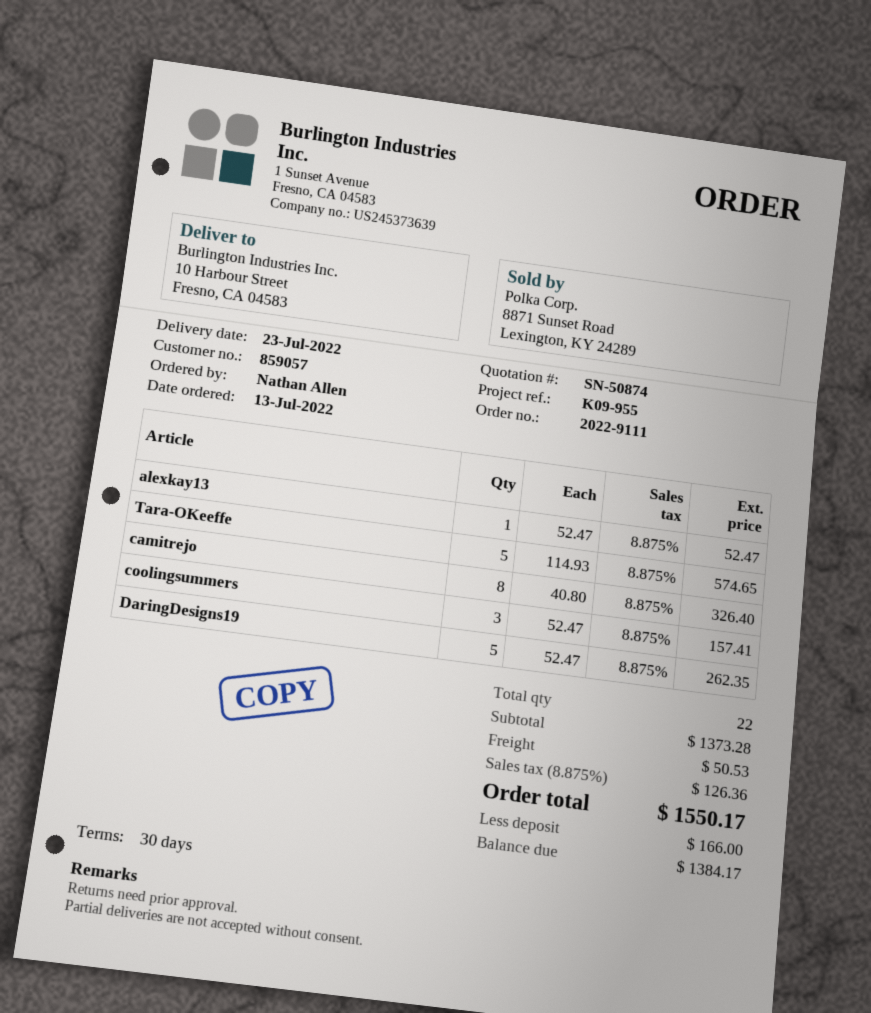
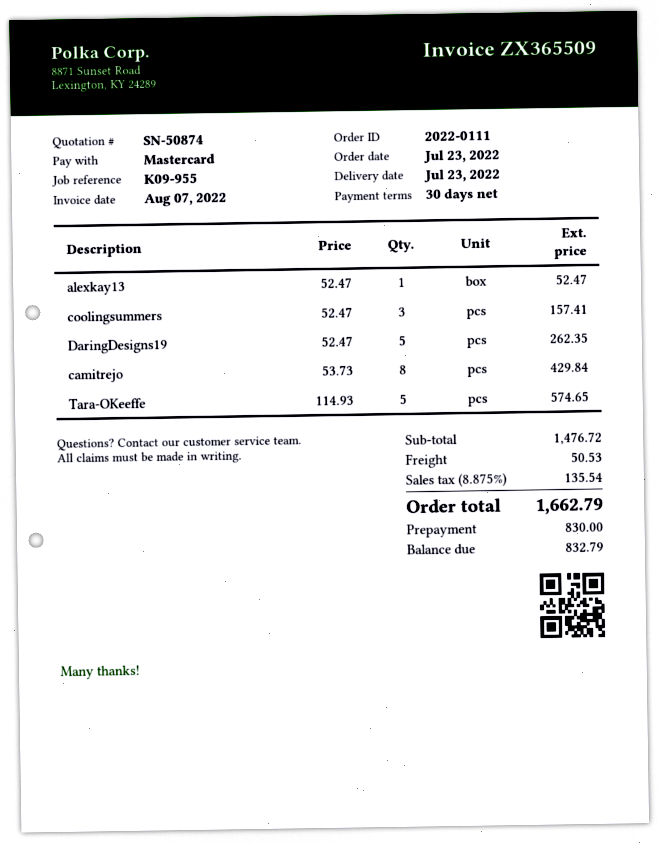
order number: 2022-9111 -> 2022-0111
order date: 2022-07-13 -> 2022-07-23
camitrejo: 8 x 40.80 = 326.40 -> 8 x 53.73 = 429.84
subtotal: 1373.28 -> 1476.72
tax: 8.875% = 126.36 -> 8.875% = 135.54
total: 1550.17 -> 1662.79
deposit: 166.00 -> 830.00
balance: 1384.17 -> 832.79

